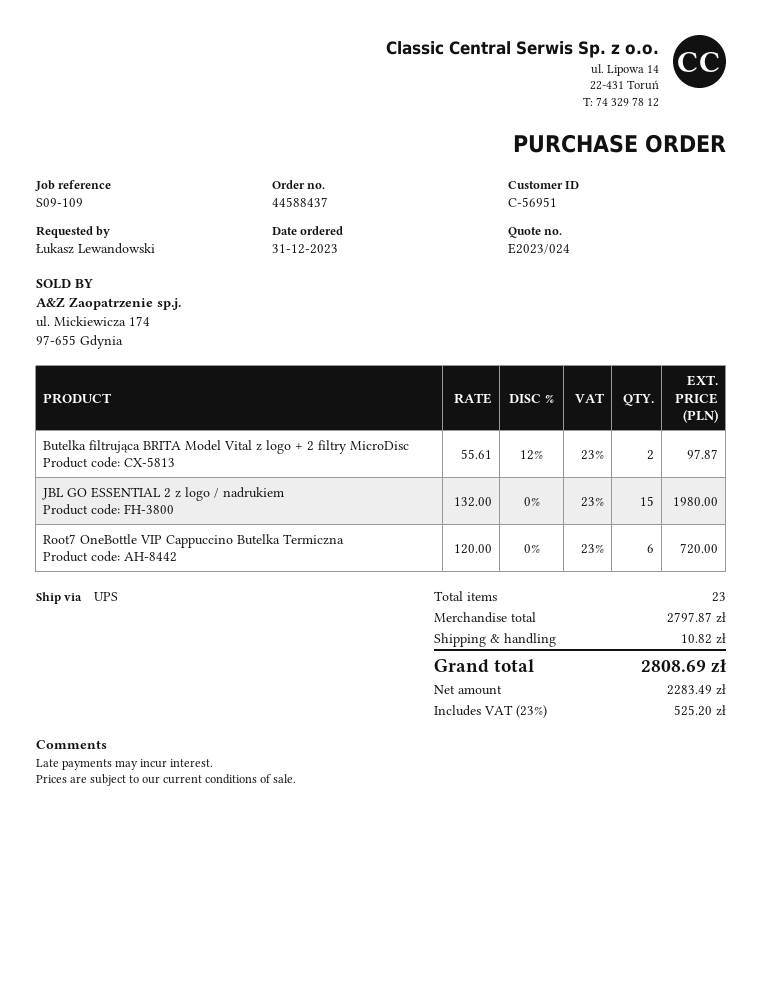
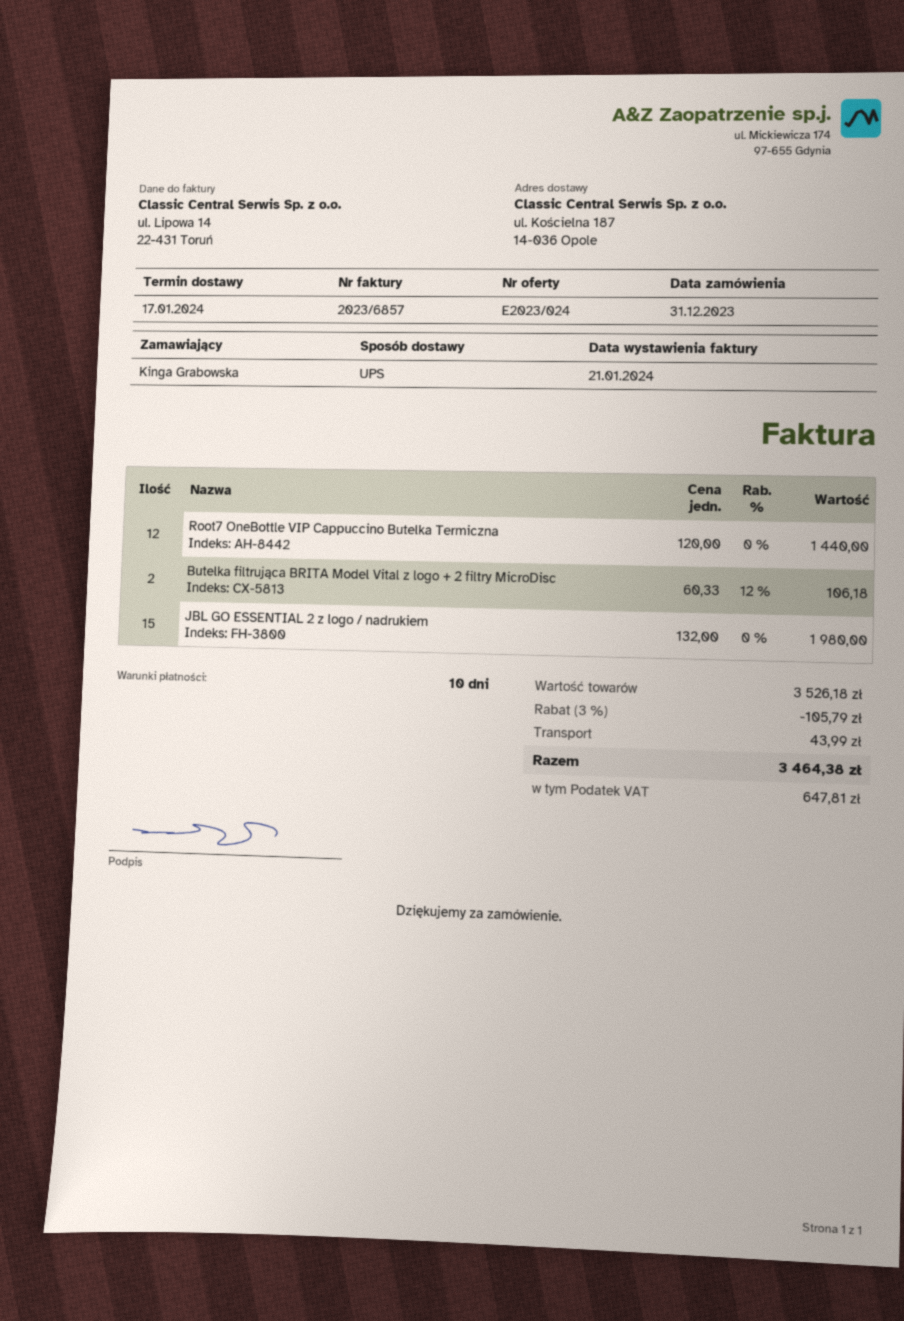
ordered by: Łukasz Lewandowski -> Kinga Grabowska
Butelka filtrująca BRITA Model Vital z logo + 2 filtry MicroDisc: 2 x 55.61 - 12% = 97.87 -> 2 x 60.33 - 12% = 106.18
Root7 OneBottle VIP Cappuccino Butelka Termiczna: 6 x 120.00 = 720.00 -> 12 x 120.00 = 1440.00
subtotal: 2797.87 -> 3526.18
discount: none -> 3% = 105.79
shipping: 10.82 -> 43.99
tax: 525.20 -> 647.81
total: 2808.69 -> 3464.38

